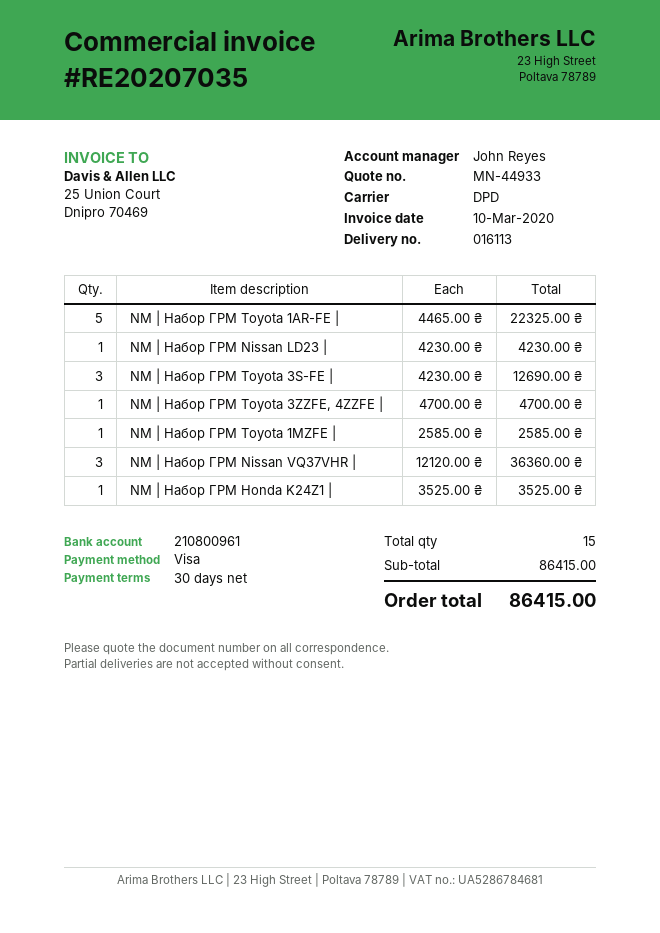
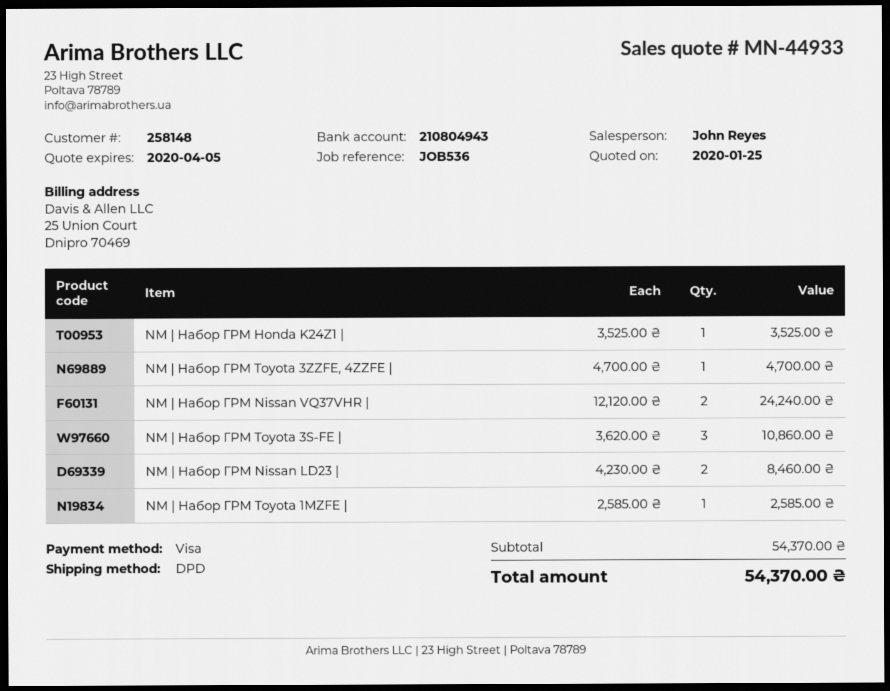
bank account: 210800961 -> 210804943
NM | Набор ГРМ Toyota 1AR-FE |: 5 x 4465.00 = 22325.00 -> none
NM | Набор ГРМ Nissan LD23 |: 1 x 4230.00 = 4230.00 -> 2 x 4230.00 = 8460.00
NM | Набор ГРМ Toyota 3S-FE |: 3 x 4230.00 = 12690.00 -> 3 x 3620.00 = 10860.00
NM | Набор ГРМ Nissan VQ37VHR |: 3 x 12120.00 = 36360.00 -> 2 x 12120.00 = 24240.00
subtotal: 86415.00 -> 54370.00
total: 86415.00 -> 54370.00

